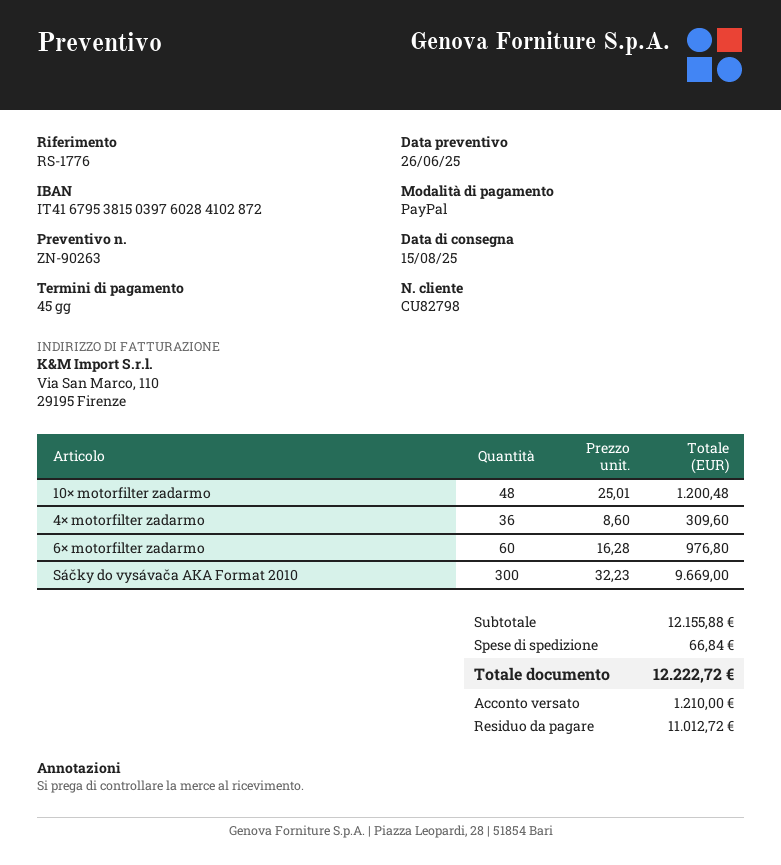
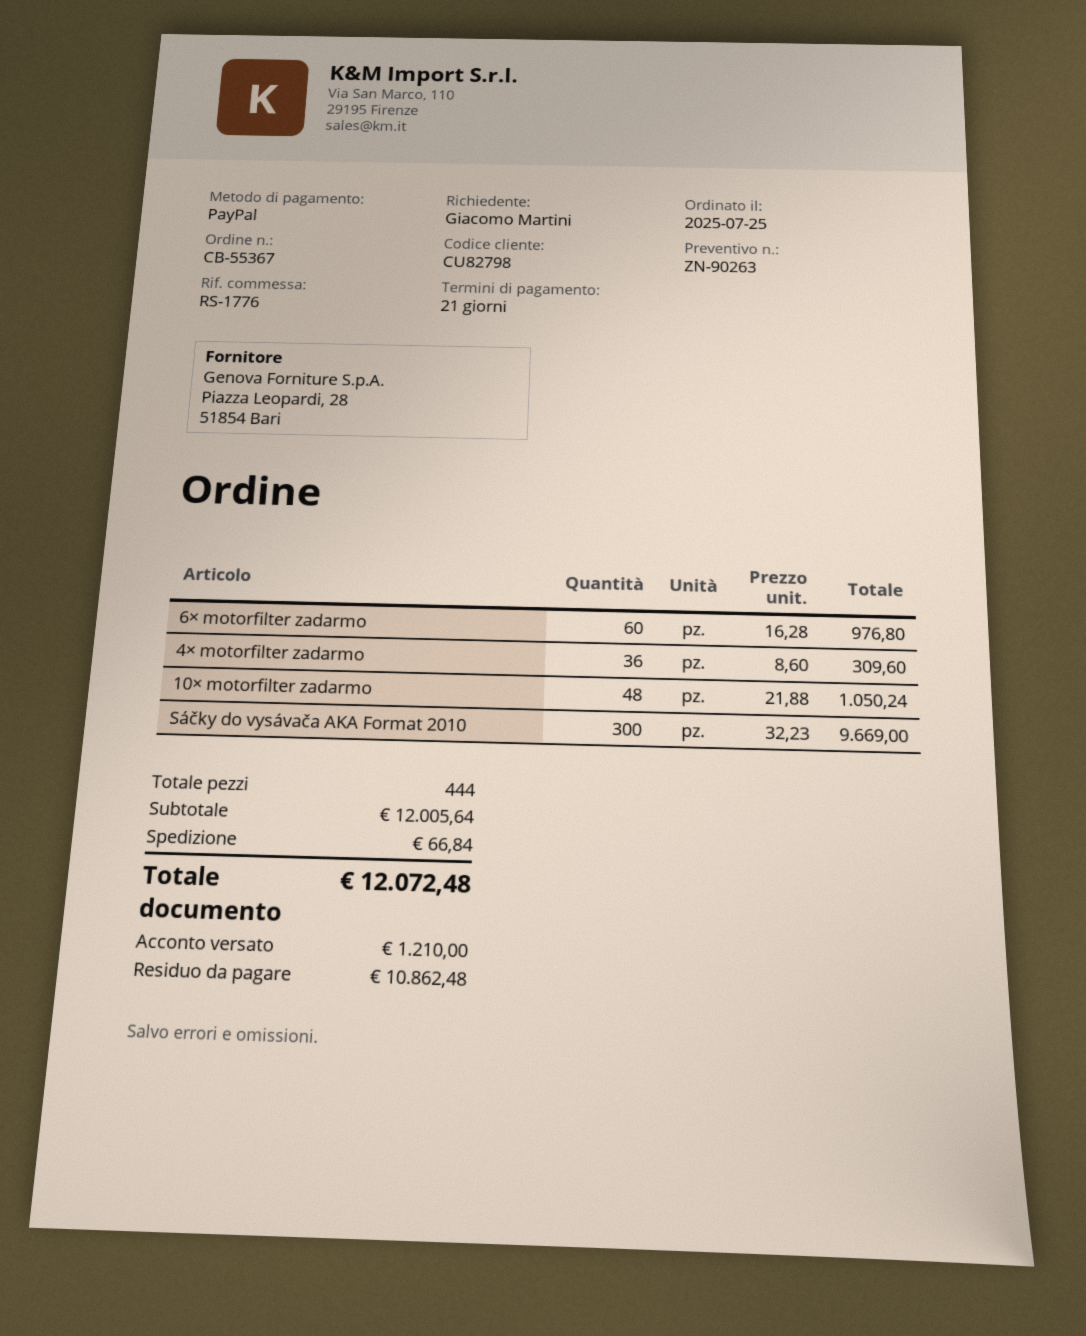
payment terms: 45 days -> 21 days
10× motorfilter zadarmo: 48 x 25.01 = 1200.48 -> 48 x 21.88 = 1050.24
subtotal: 12155.88 -> 12005.64
total: 12222.72 -> 12072.48
balance: 11012.72 -> 10862.48

